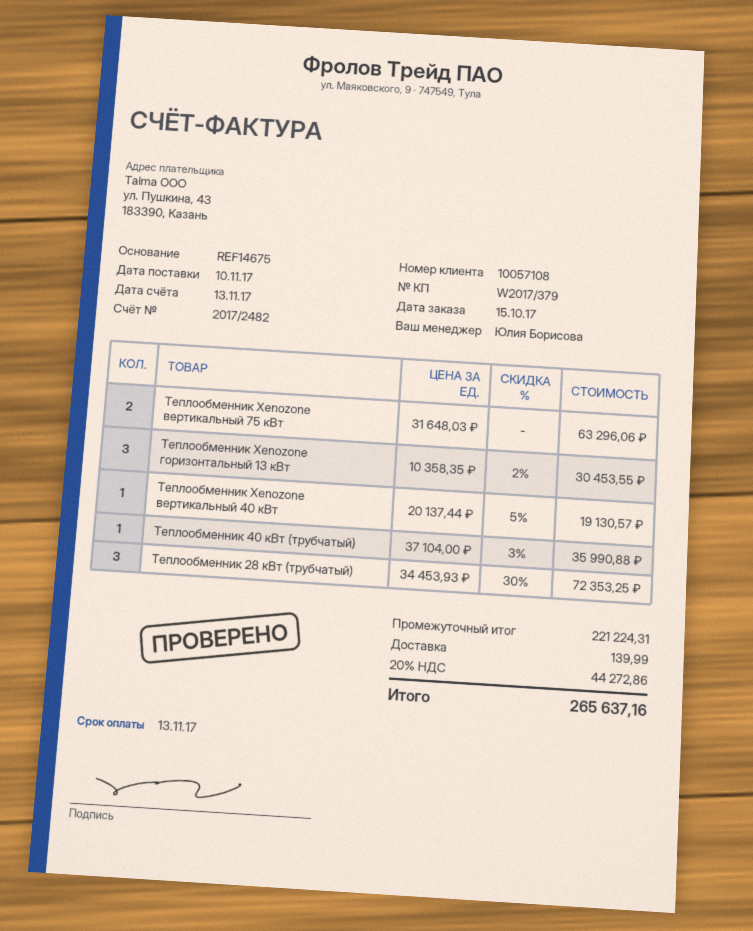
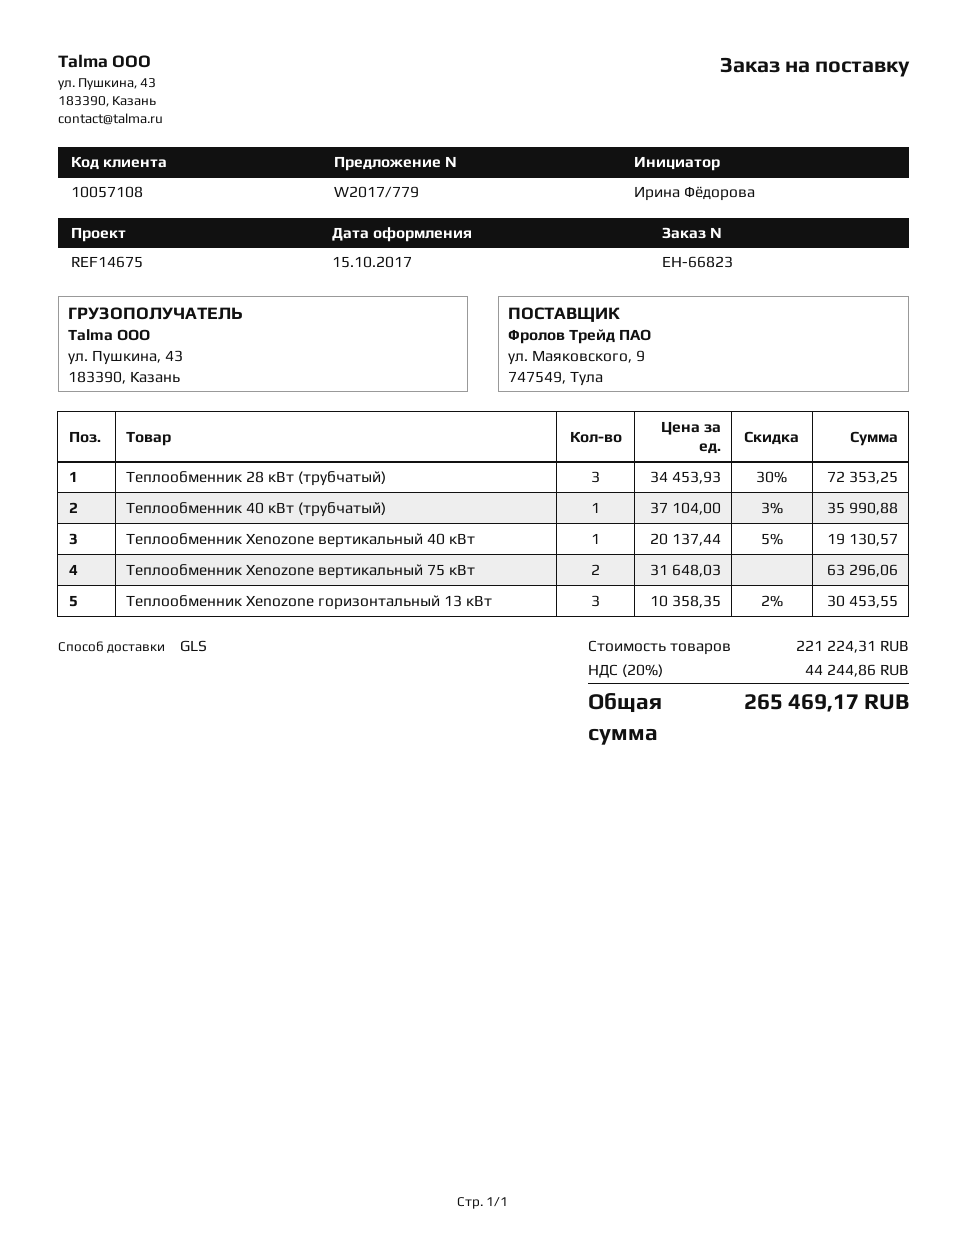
quote number: W2017/379 -> W2017/779
shipping: 139.99 -> none
tax: 20% = 44272.86 -> 20% = 44244.86
total: 265637.16 -> 265469.17

